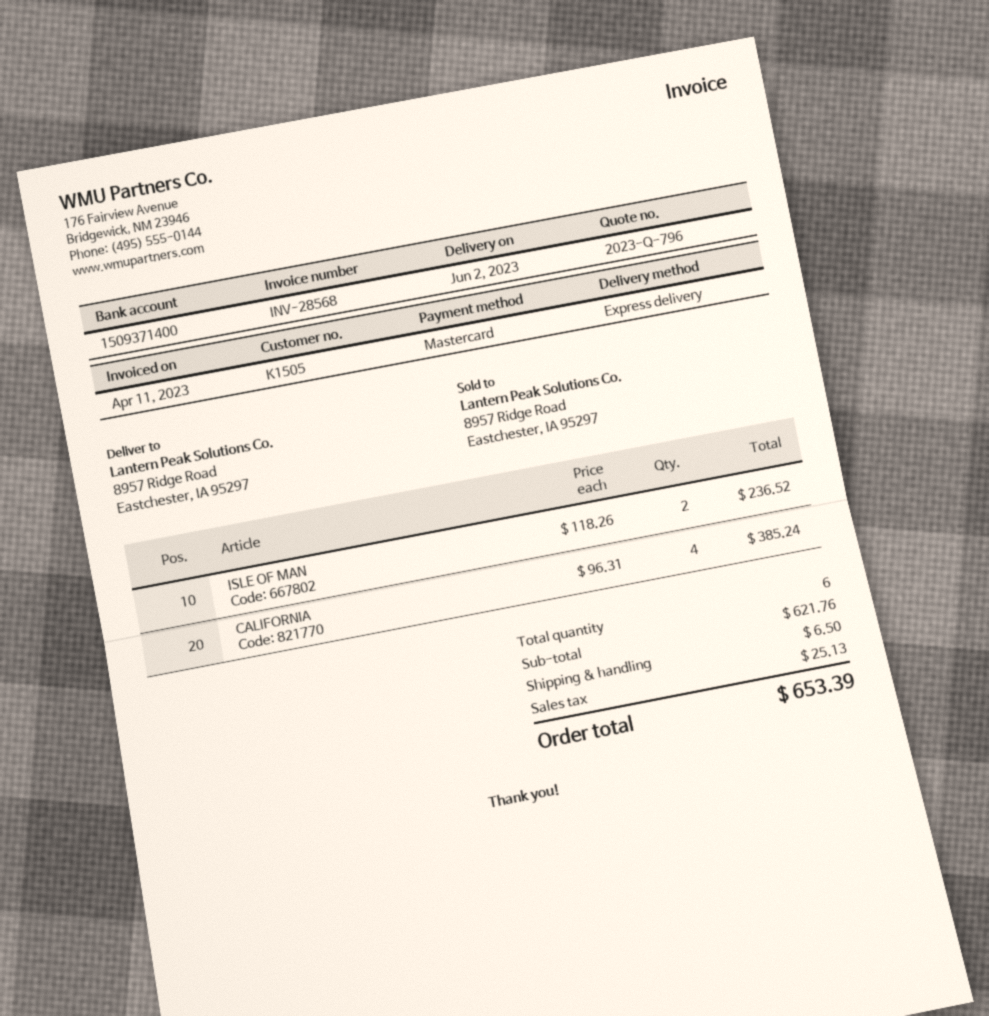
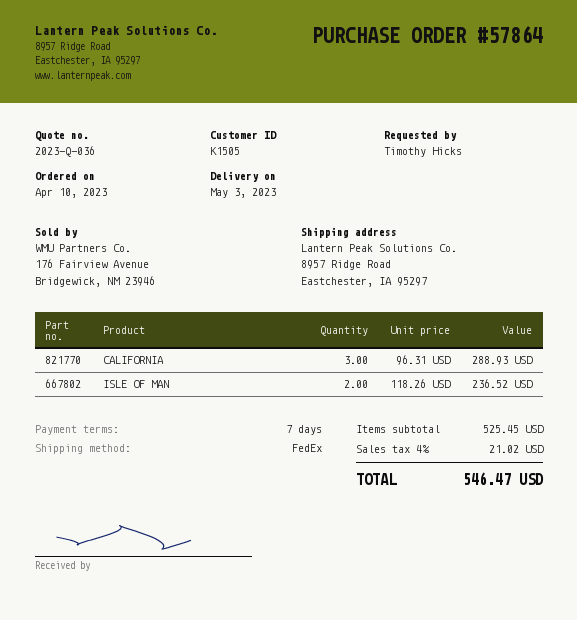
quote number: 2023-Q-796 -> 2023-Q-036
delivery date: 2023-06-02 -> 2023-05-03
shipping method: express -> FedEx
CALIFORNIA: 4 x 96.31 = 385.24 -> 3 x 96.31 = 288.93
subtotal: 621.76 -> 525.45
shipping: 6.50 -> none
tax: 25.13 -> 21.02
total: 653.39 -> 546.47

